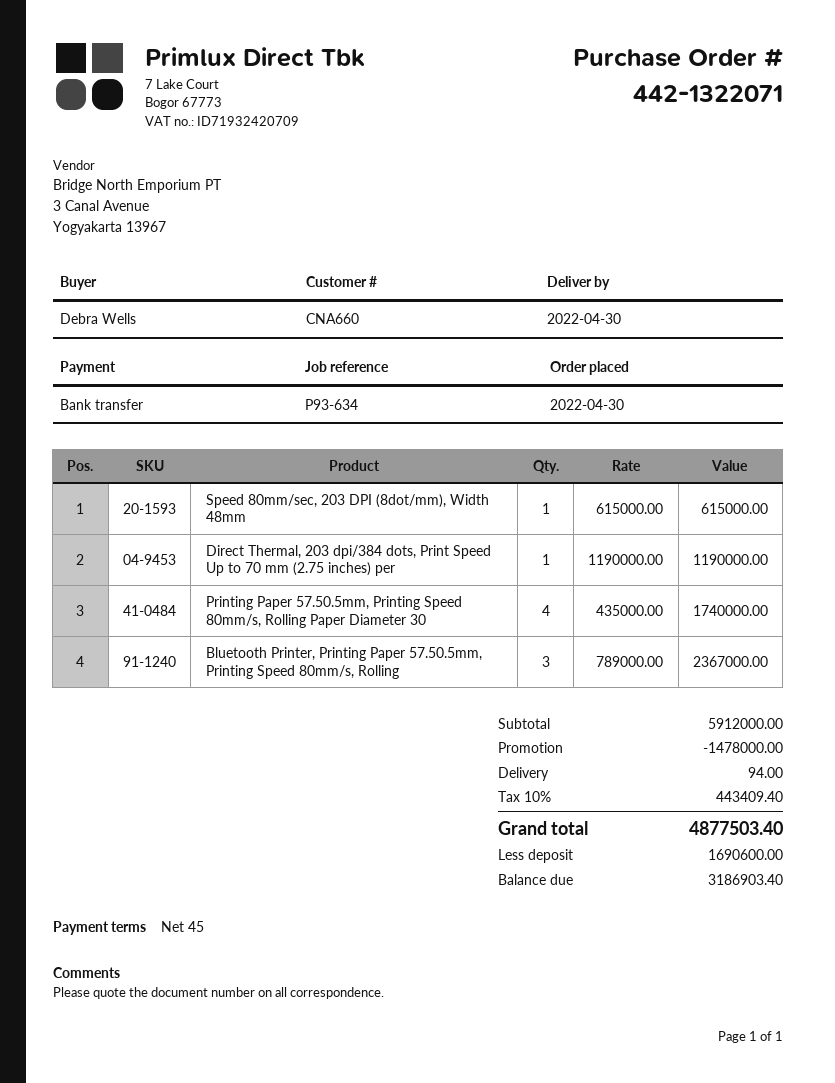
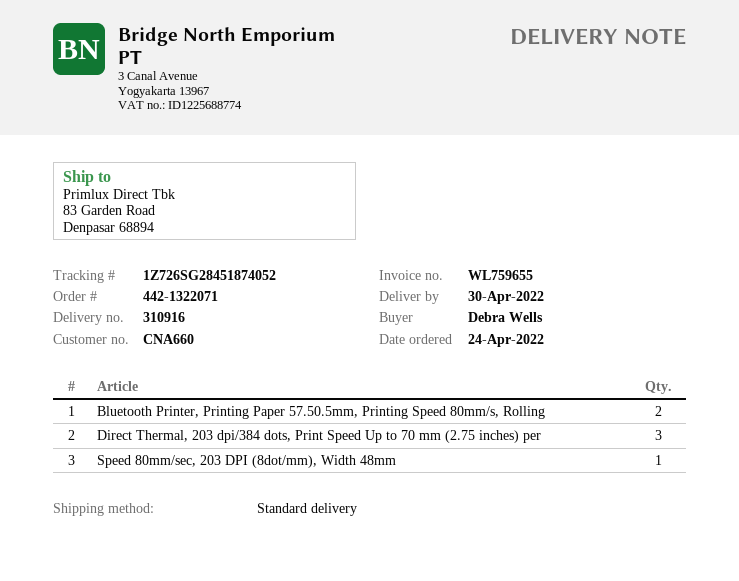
order date: 2022-04-30 -> 2022-04-24
Direct Thermal, 203 dpi/384 dots, Print Speed Up to 70 mm (2.75 inches) per: 1 -> 3
Printing Paper 57.50.5mm, Printing Speed 80mm/s, Rolling Paper Diameter 30: 4 -> none
Bluetooth Printer, Printing Paper 57.50.5mm, Printing Speed 80mm/s, Rolling: 3 -> 2

